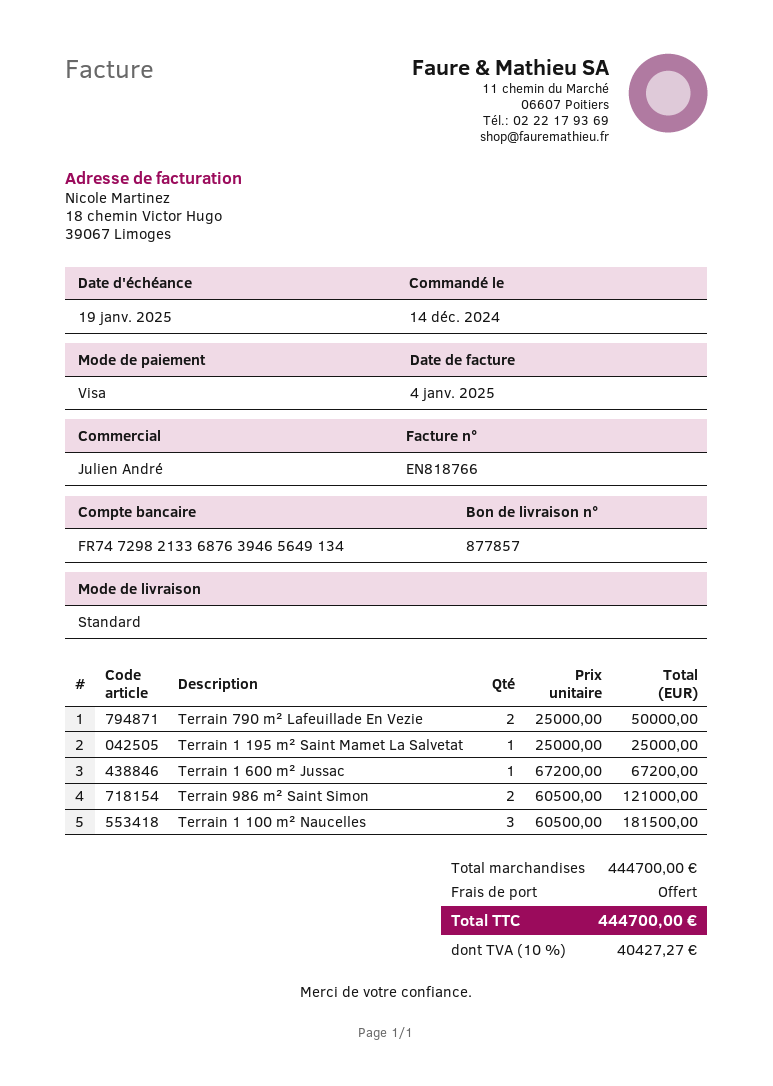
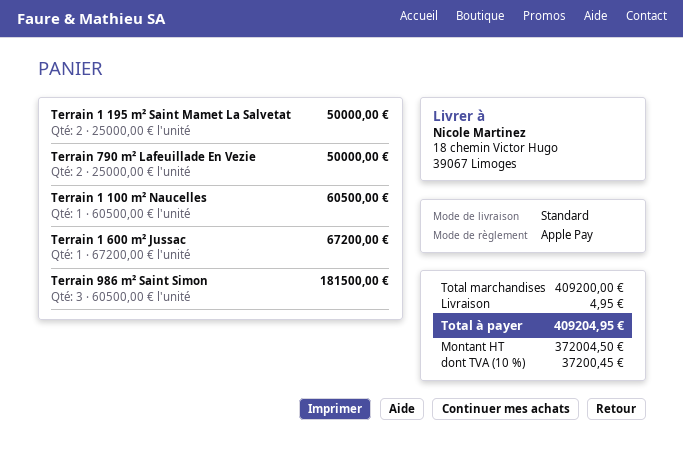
payment method: Visa -> Apple Pay
Terrain 1 195 m² Saint Mamet La Salvetat: 1 x 25000.00 = 25000.00 -> 2 x 25000.00 = 50000.00
Terrain 986 m² Saint Simon: 2 x 60500.00 = 121000.00 -> 3 x 60500.00 = 181500.00
Terrain 1 100 m² Naucelles: 3 x 60500.00 = 181500.00 -> 1 x 60500.00 = 60500.00
subtotal: 444700.00 -> 409200.00
shipping: 0.00 -> 4.95
tax: 10% = 40427.27 -> 10% = 37200.45
total: 444700.00 -> 409204.95

